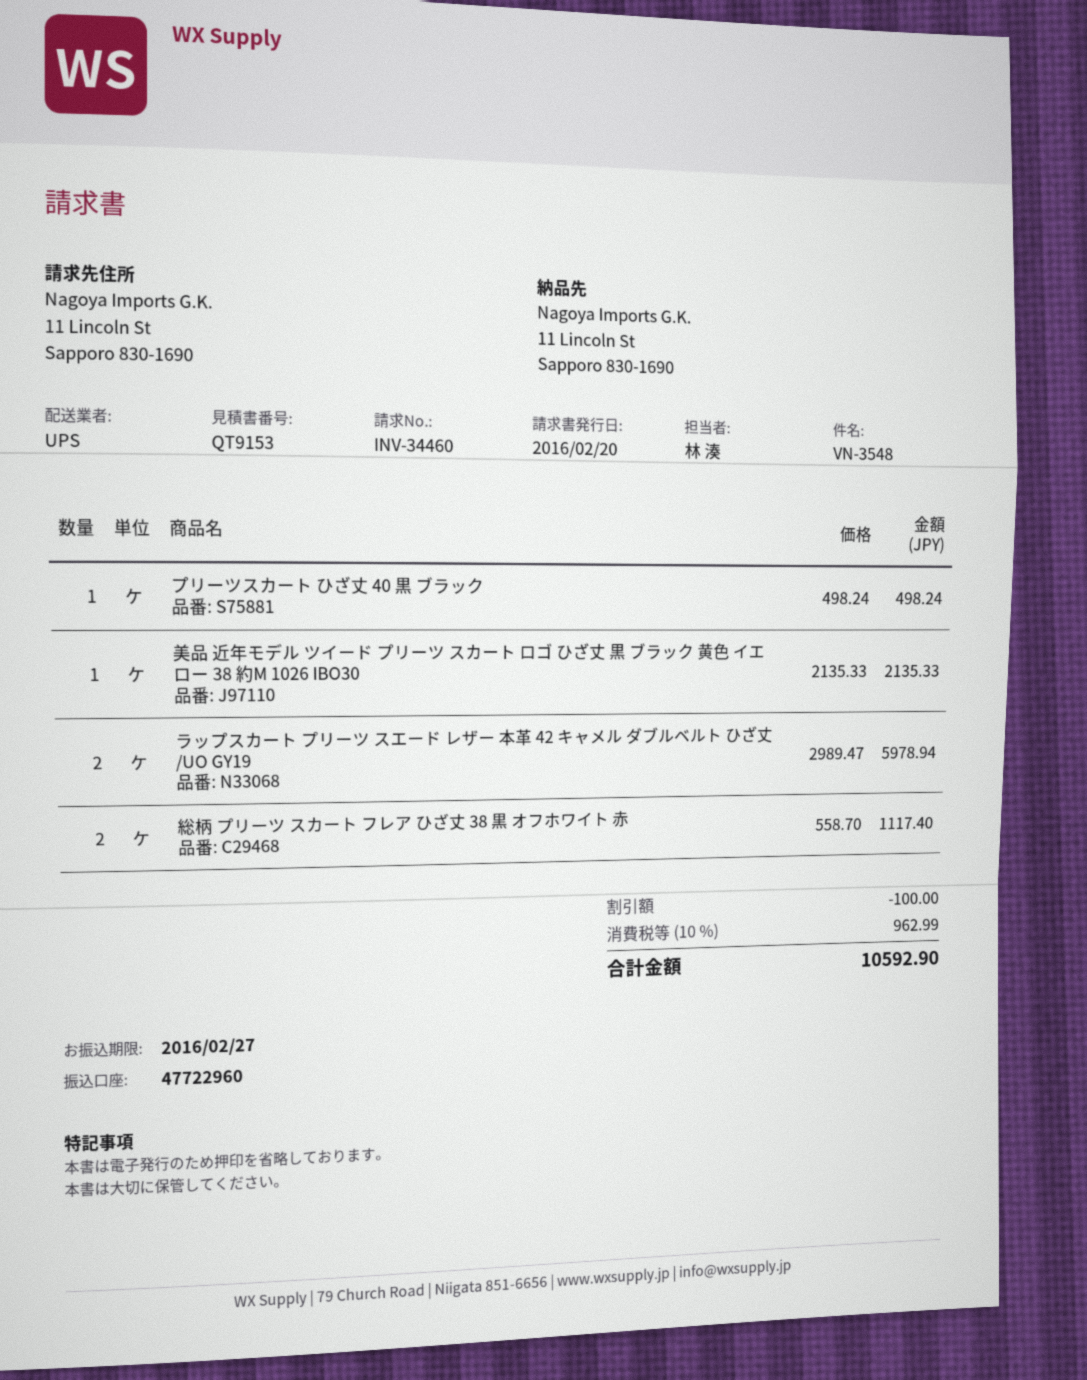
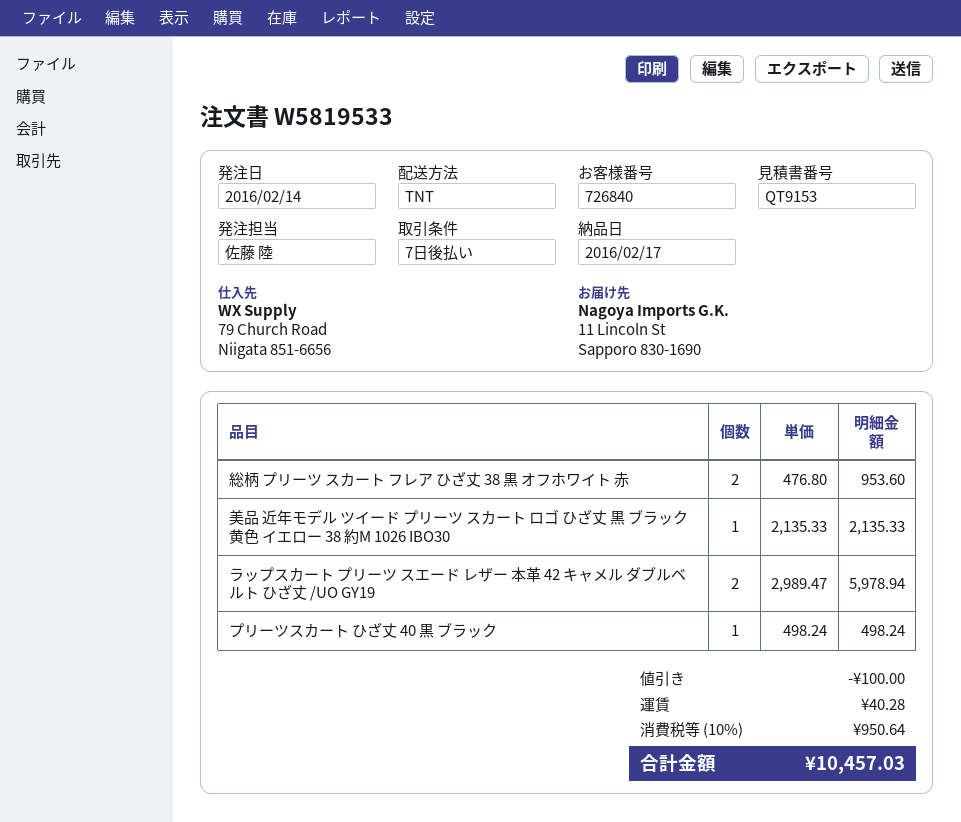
shipping method: UPS -> TNT
総柄 プリーツ スカート フレア ひざ丈 38 黒 オフホワイト 赤: 2 x 558.70 = 1117.40 -> 2 x 476.80 = 953.60
shipping: none -> 40.28
tax: 10% = 962.99 -> 10% = 950.64
total: 10592.90 -> 10457.03

